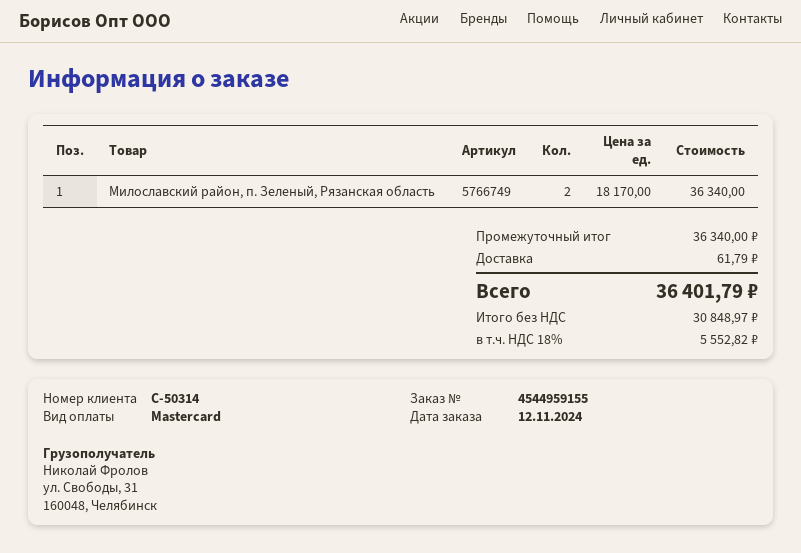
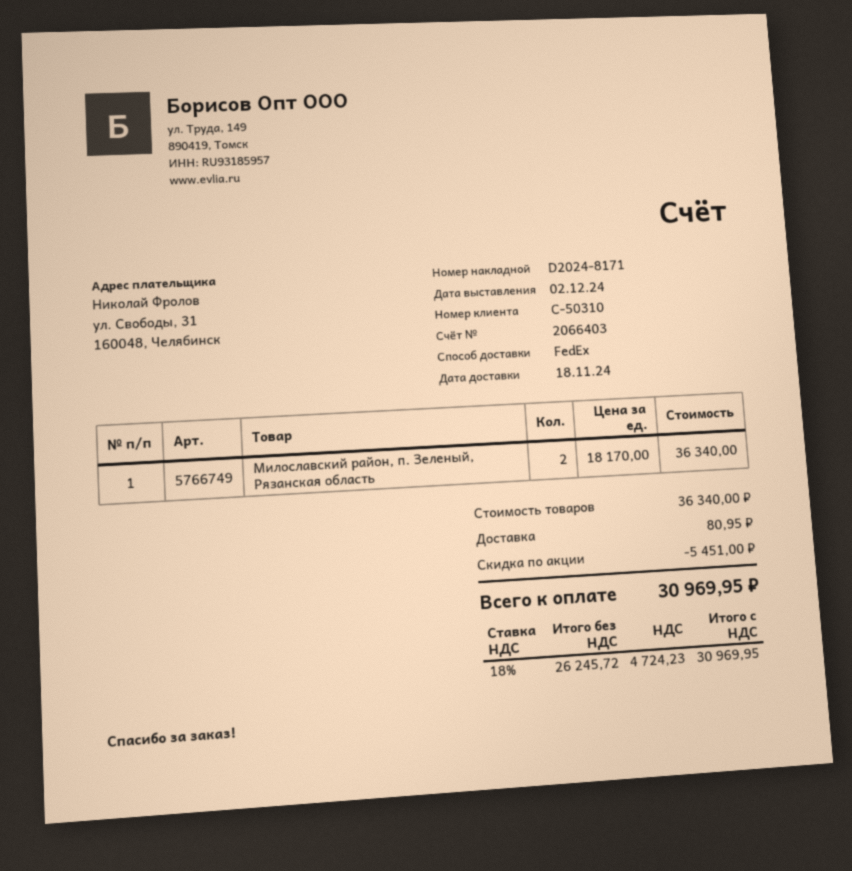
customer number: C-50314 -> C-50310
discount: none -> 5451.00
shipping: 61.79 -> 80.95
net: 30848.97 -> 26245.72
tax: 18% = 5552.82 -> 18% = 4724.23
total: 36401.79 -> 30969.95

